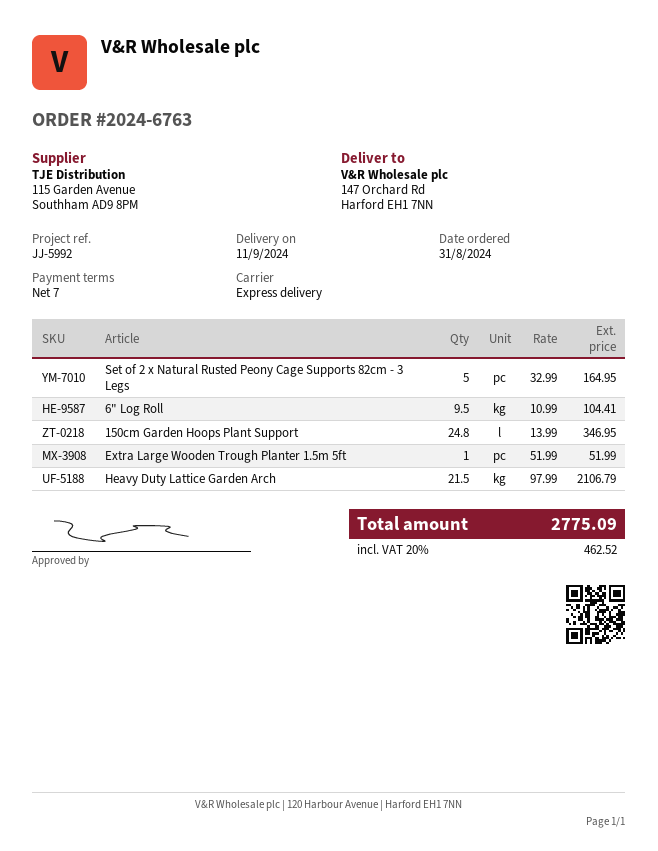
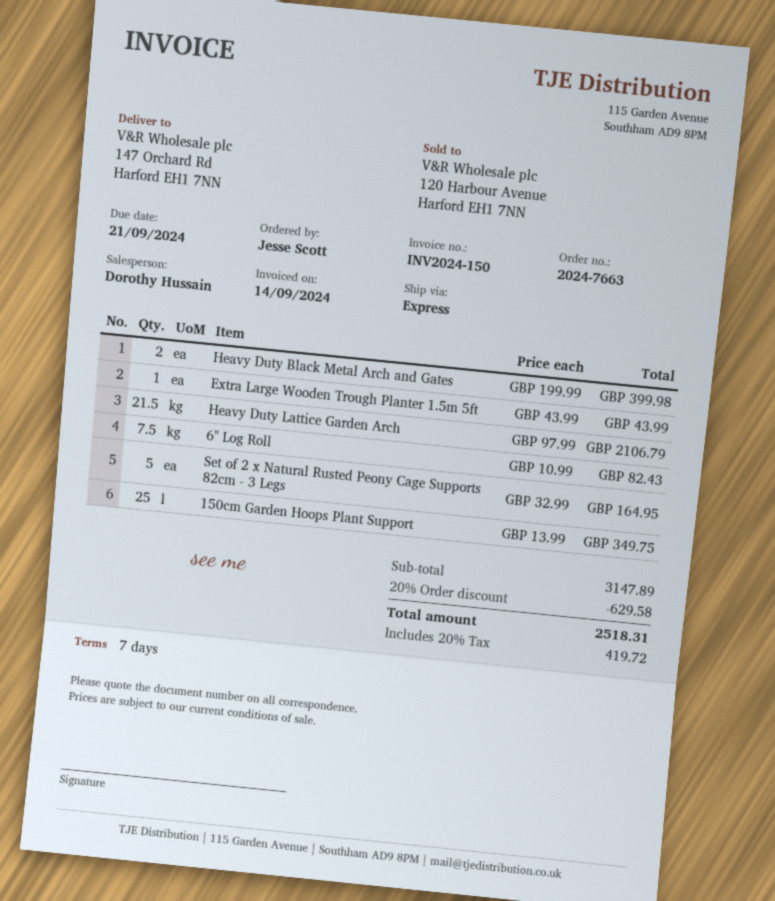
order number: 2024-6763 -> 2024-7663
6" Log Roll: 9.5 x 10.99 = 104.41 -> 7.5 x 10.99 = 82.43
150cm Garden Hoops Plant Support: 24.8 x 13.99 = 346.95 -> 25 x 13.99 = 349.75
Extra Large Wooden Trough Planter 1.5m 5ft: 1 x 51.99 = 51.99 -> 1 x 43.99 = 43.99
Heavy Duty Black Metal Arch and Gates: none -> 2 x 199.99 = 399.98
discount: none -> 20% = 629.58
tax: 20% = 462.52 -> 20% = 419.72
total: 2775.09 -> 2518.31

